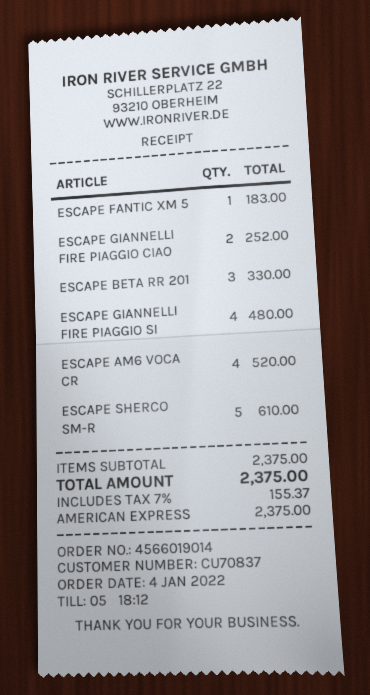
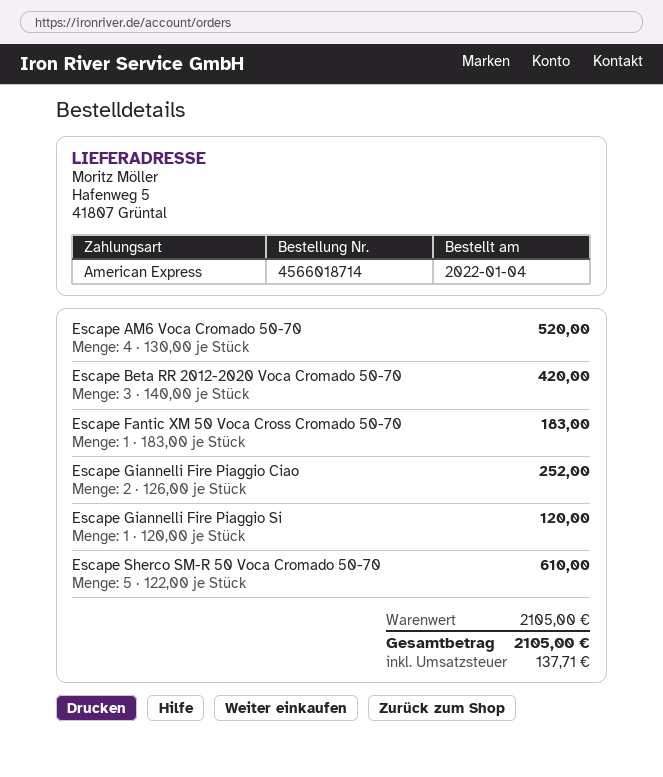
order number: 4566019014 -> 4566018714
ESCAPE BETA RR 201: 3 for 330.00 -> 3 for 420.00
ESCAPE GIANNELLI FIRE PIAGGIO SI: 4 for 480.00 -> 1 for 120.00
subtotal: 2375.00 -> 2105.00
tax: 155.37 -> 137.71
total: 2375.00 -> 2105.00

